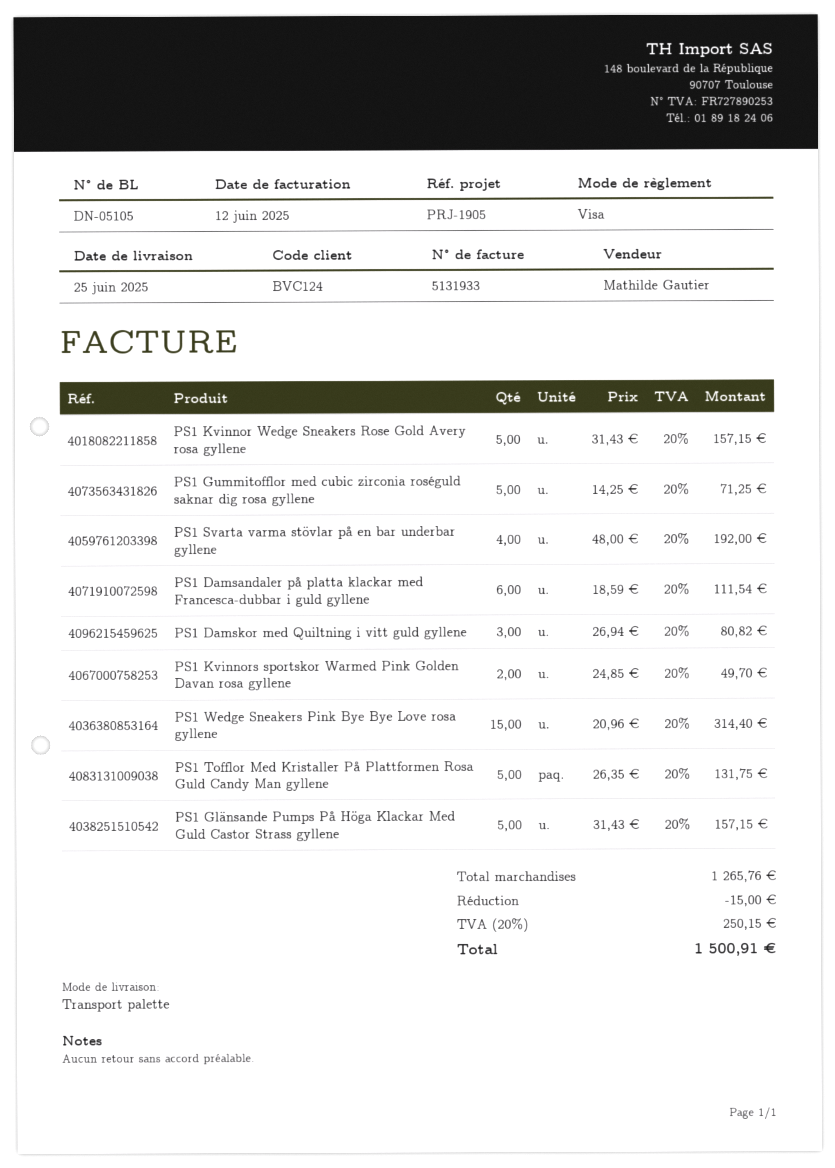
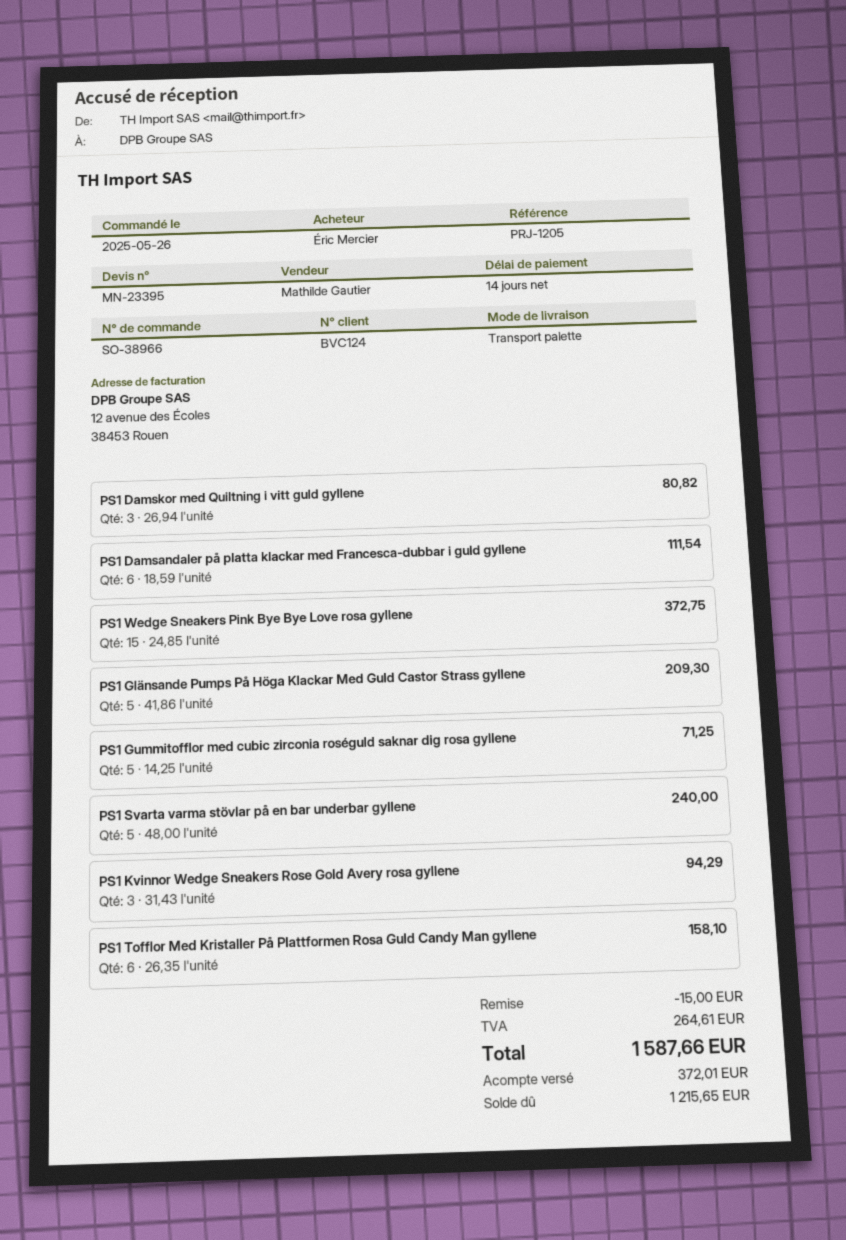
reference: PRJ-1905 -> PRJ-1205
PS1 Kvinnor Wedge Sneakers Rose Gold Avery rosa gyllene: 5 x 31.43 = 157.15 -> 3 x 31.43 = 94.29
PS1 Svarta varma stövlar på en bar underbar gyllene: 4 x 48.00 = 192.00 -> 5 x 48.00 = 240.00
PS1 Kvinnors sportskor Warmed Pink Golden Davan rosa gyllene: 2 x 24.85 = 49.70 -> none
PS1 Wedge Sneakers Pink Bye Bye Love rosa gyllene: 15 x 20.96 = 314.40 -> 15 x 24.85 = 372.75
PS1 Tofflor Med Kristaller På Plattformen Rosa Guld Candy Man gyllene: 5 x 26.35 = 131.75 -> 6 x 26.35 = 158.10
PS1 Glänsande Pumps På Höga Klackar Med Guld Castor Strass gyllene: 5 x 31.43 = 157.15 -> 5 x 41.86 = 209.30
tax: 250.15 -> 264.61
total: 1500.91 -> 1587.66

